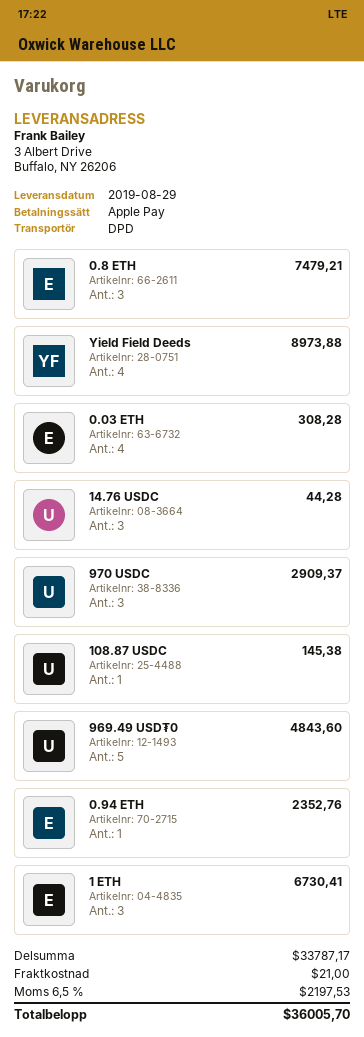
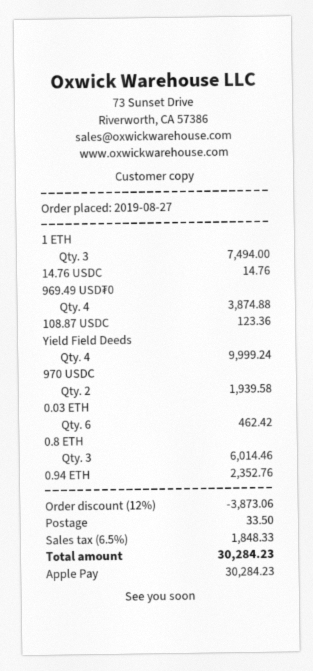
0.8 ETH: 3 for 7479.21 -> 3 for 6014.46
Yield Field Deeds: 4 for 8973.88 -> 4 for 9999.24
0.03 ETH: 4 for 308.28 -> 6 for 462.42
14.76 USDC: 3 for 44.28 -> 1 for 14.76
970 USDC: 3 for 2909.37 -> 2 for 1939.58
108.87 USDC: 1 for 145.38 -> 1 for 123.36
969.49 USD₮0: 5 for 4843.60 -> 4 for 3874.88
1 ETH: 3 for 6730.41 -> 3 for 7494.00
discount: none -> 12% = 3873.06
shipping: 21.00 -> 33.50
tax: 6.5% = 2197.53 -> 6.5% = 1848.33
total: 36005.70 -> 30284.23

